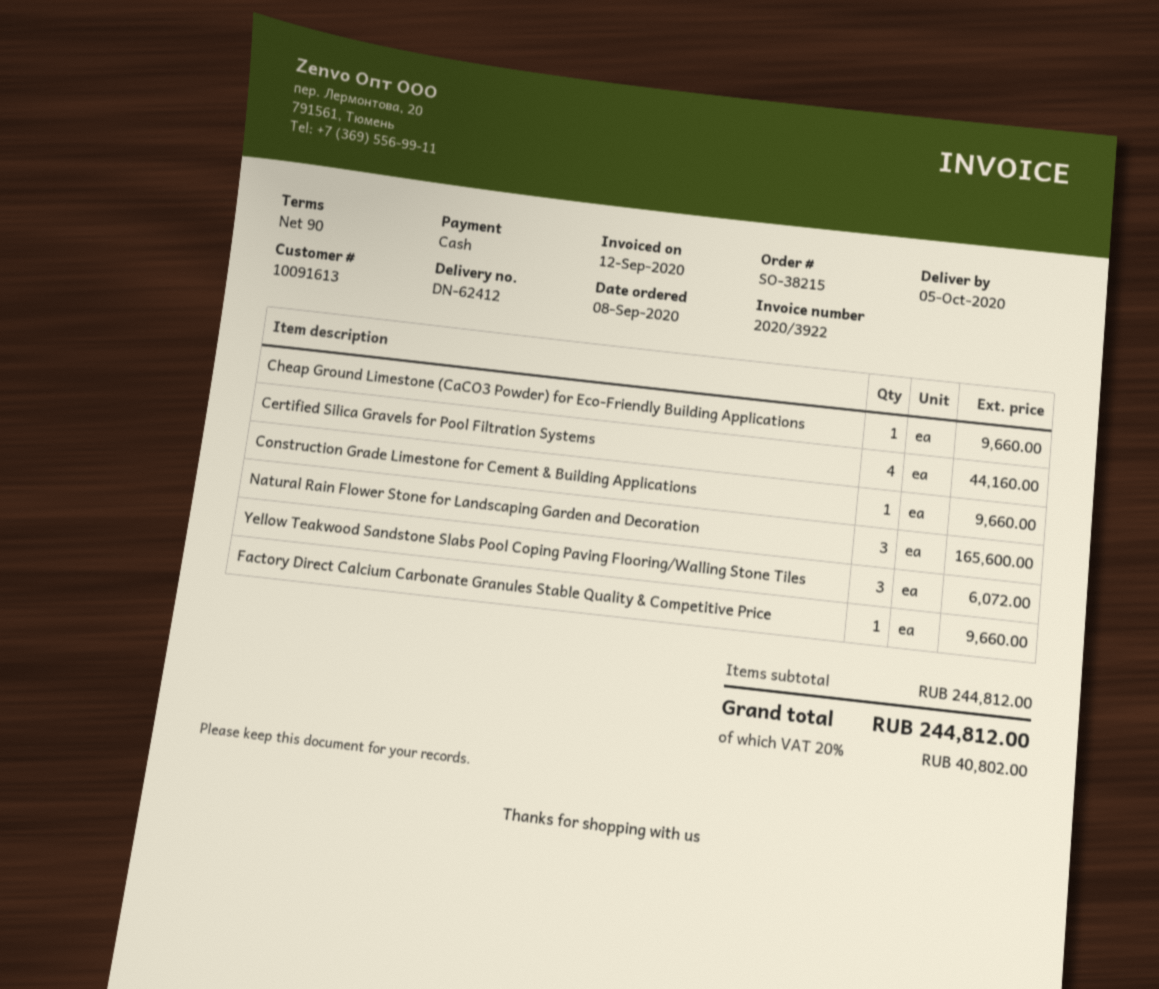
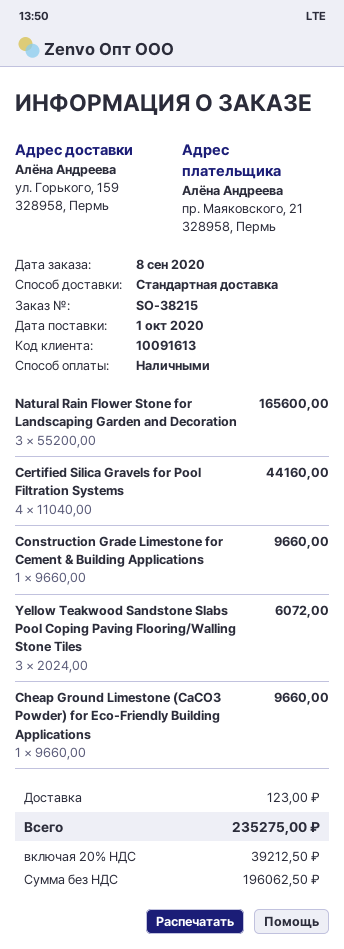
delivery date: 2020-10-05 -> 2020-10-01
Factory Direct Calcium Carbonate Granules Stable Quality & Competitive Price: 1 for 9660.00 -> none
shipping: none -> 123.00
tax: 20% = 40802.00 -> 20% = 39212.50
total: 244812.00 -> 235275.00

